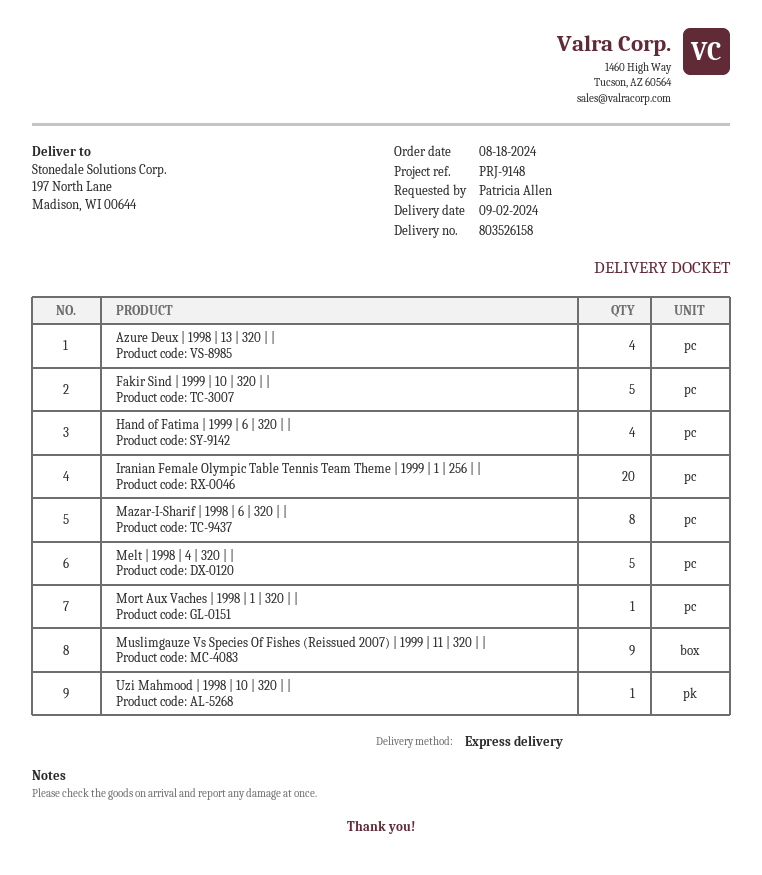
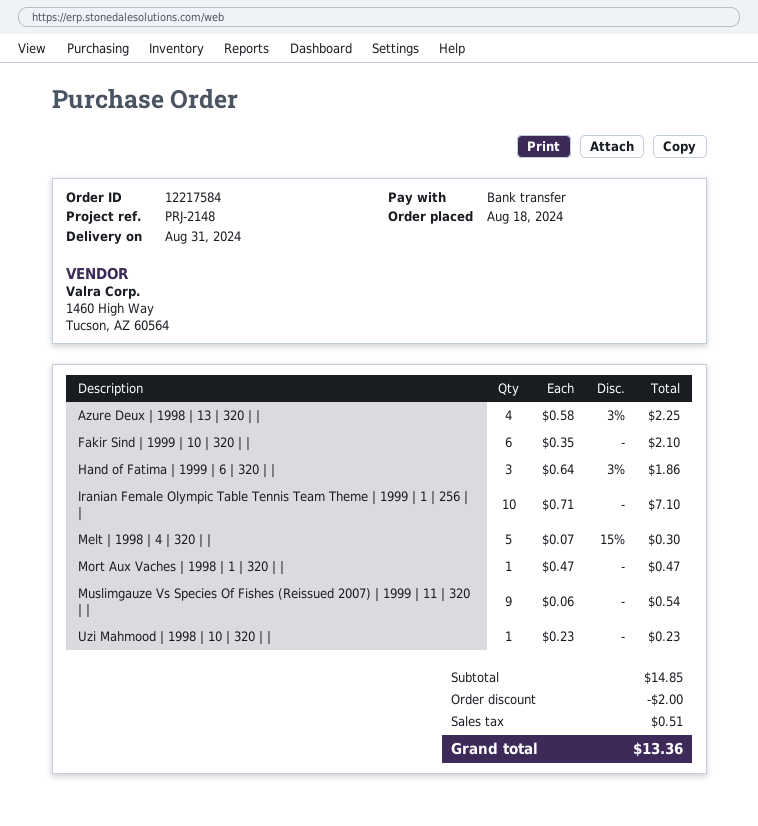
delivery date: 2024-09-02 -> 2024-08-31
reference: PRJ-9148 -> PRJ-2148
Fakir Sind | 1999 | 10 | 320 | |: 5 -> 6
Hand of Fatima | 1999 | 6 | 320 | |: 4 -> 3
Iranian Female Olympic Table Tennis Team Theme | 1999 | 1 | 256 | |: 20 -> 10
Mazar-I-Sharif | 1998 | 6 | 320 | |: 8 -> none

